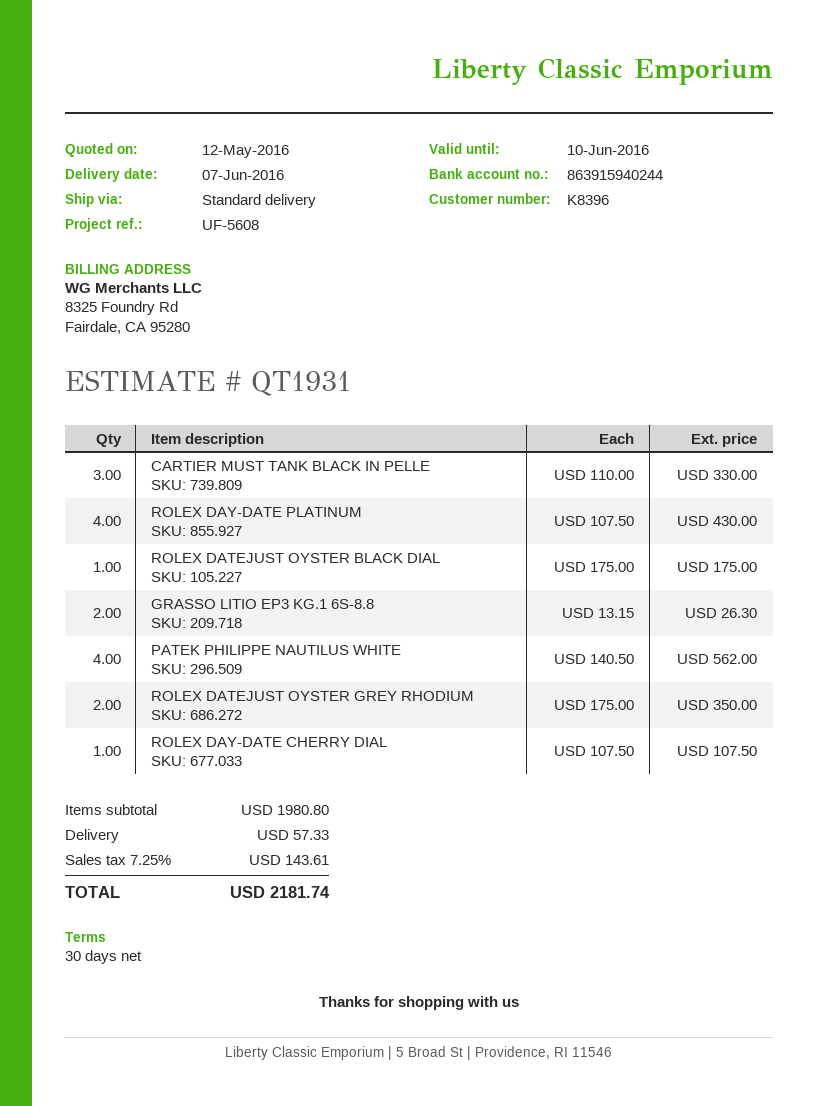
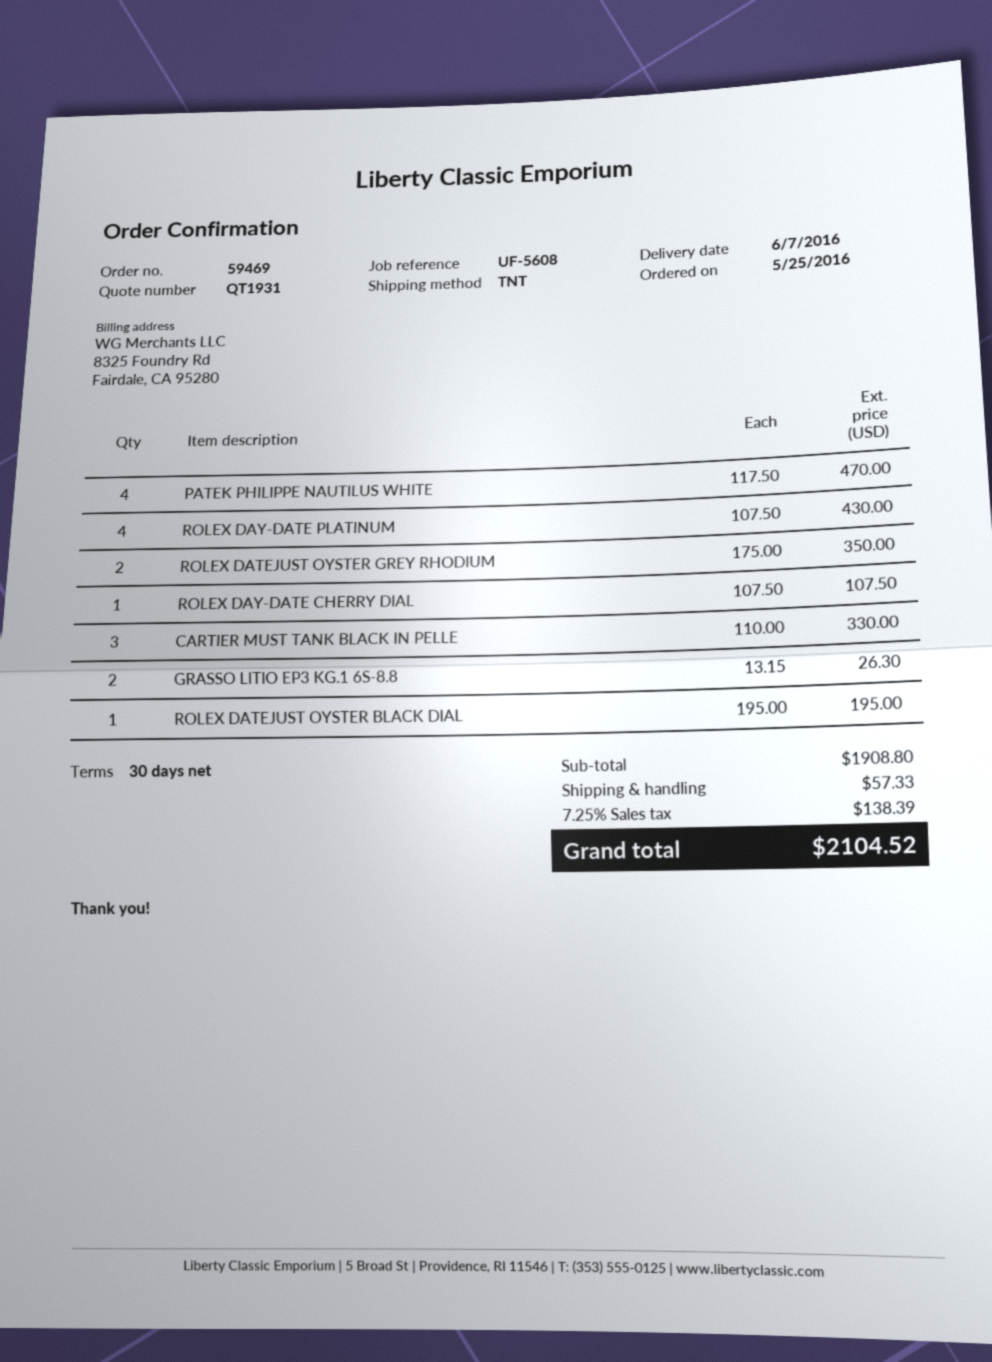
shipping method: standard -> TNT
ROLEX DATEJUST OYSTER BLACK DIAL: 1 x 175.00 = 175.00 -> 1 x 195.00 = 195.00
PATEK PHILIPPE NAUTILUS WHITE: 4 x 140.50 = 562.00 -> 4 x 117.50 = 470.00
subtotal: 1980.80 -> 1908.80
tax: 7.25% = 143.61 -> 7.25% = 138.39
total: 2181.74 -> 2104.52

